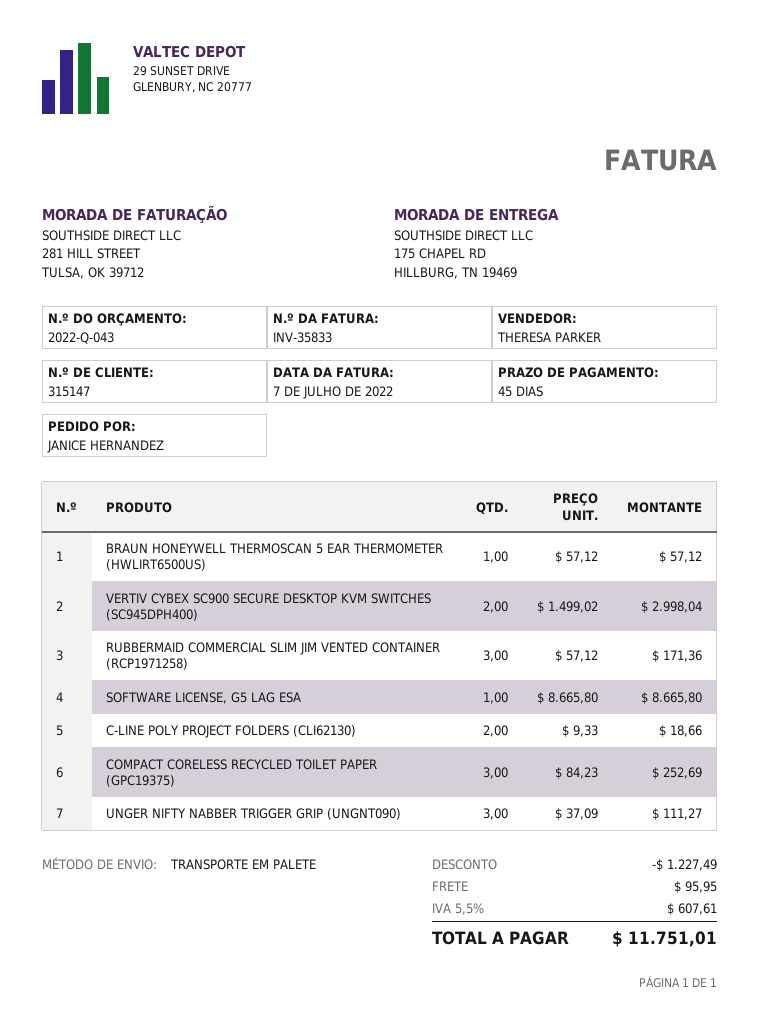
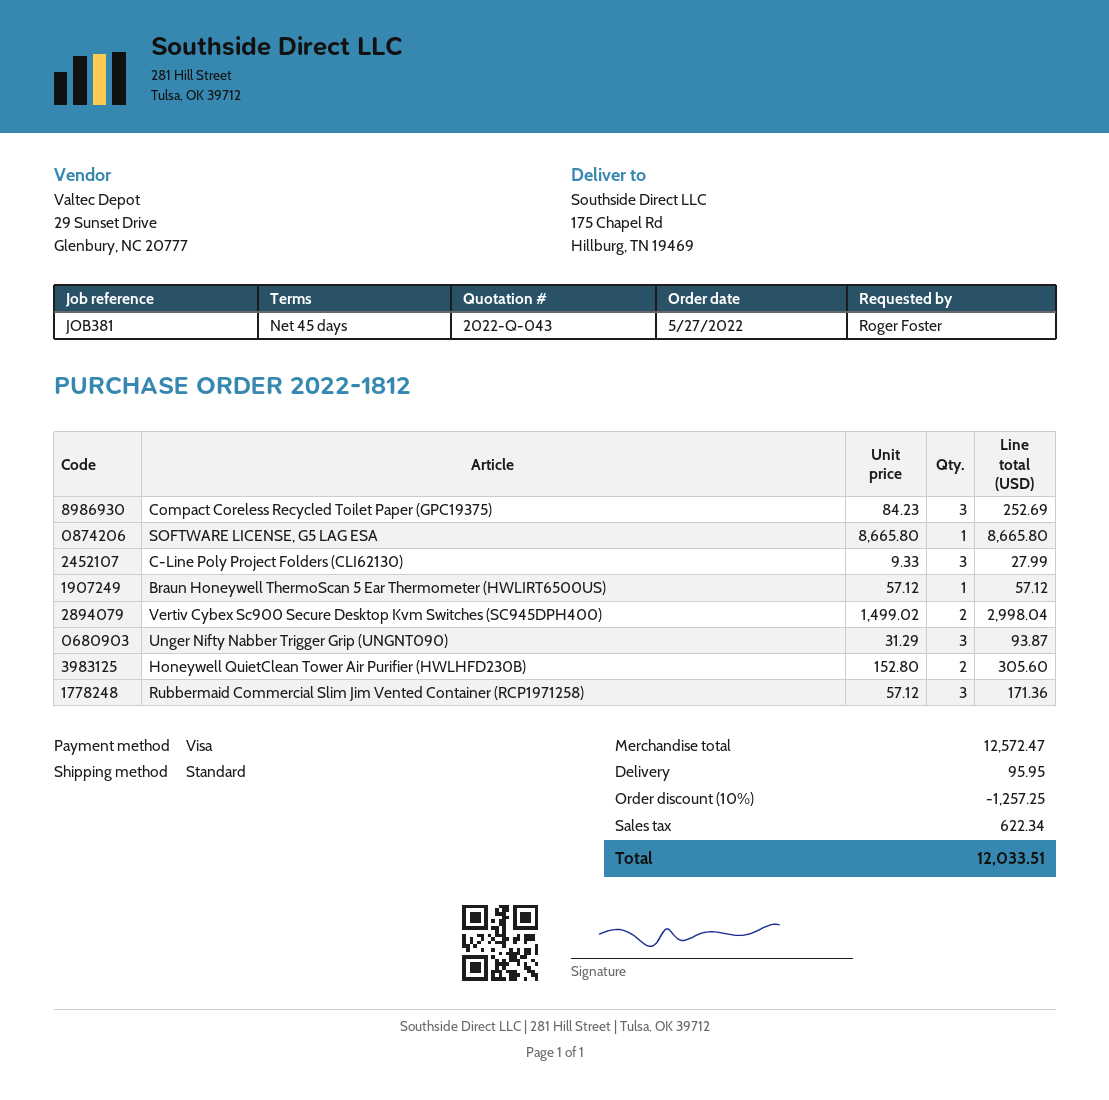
ordered by: JANICE HERNANDEZ -> Roger Foster
shipping method: pallet freight -> standard
C-LINE POLY PROJECT FOLDERS (CLI62130): 2 x 9.33 = 18.66 -> 3 x 9.33 = 27.99
UNGER NIFTY NABBER TRIGGER GRIP (UNGNT090): 3 x 37.09 = 111.27 -> 3 x 31.29 = 93.87
Honeywell QuietClean Tower Air Purifier (HWLHFD230B): none -> 2 x 152.80 = 305.60
discount: 1227.49 -> 1257.25
tax: 607.61 -> 622.34
total: 11751.01 -> 12033.51

